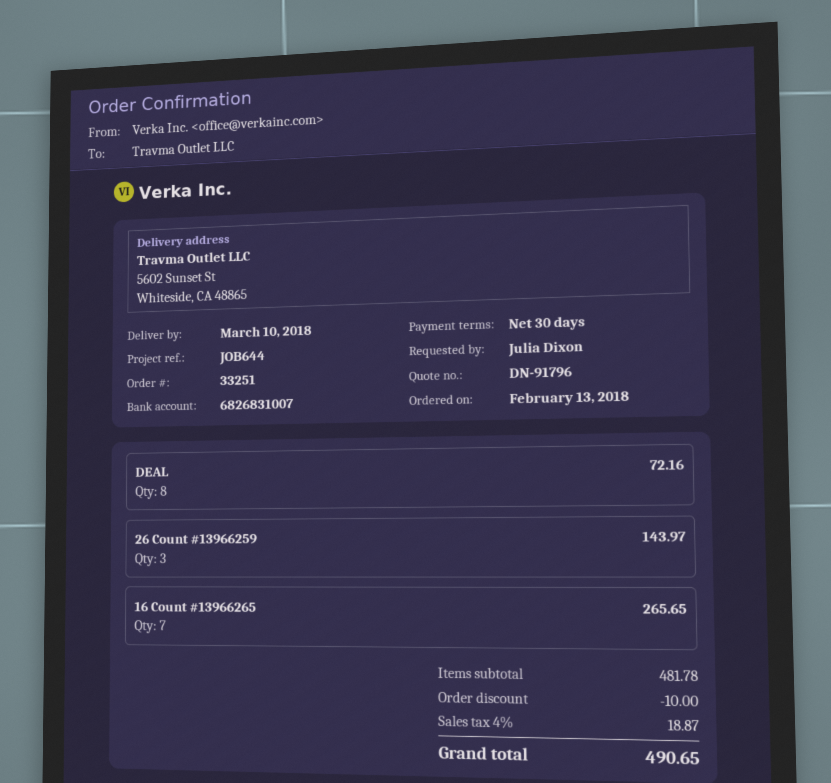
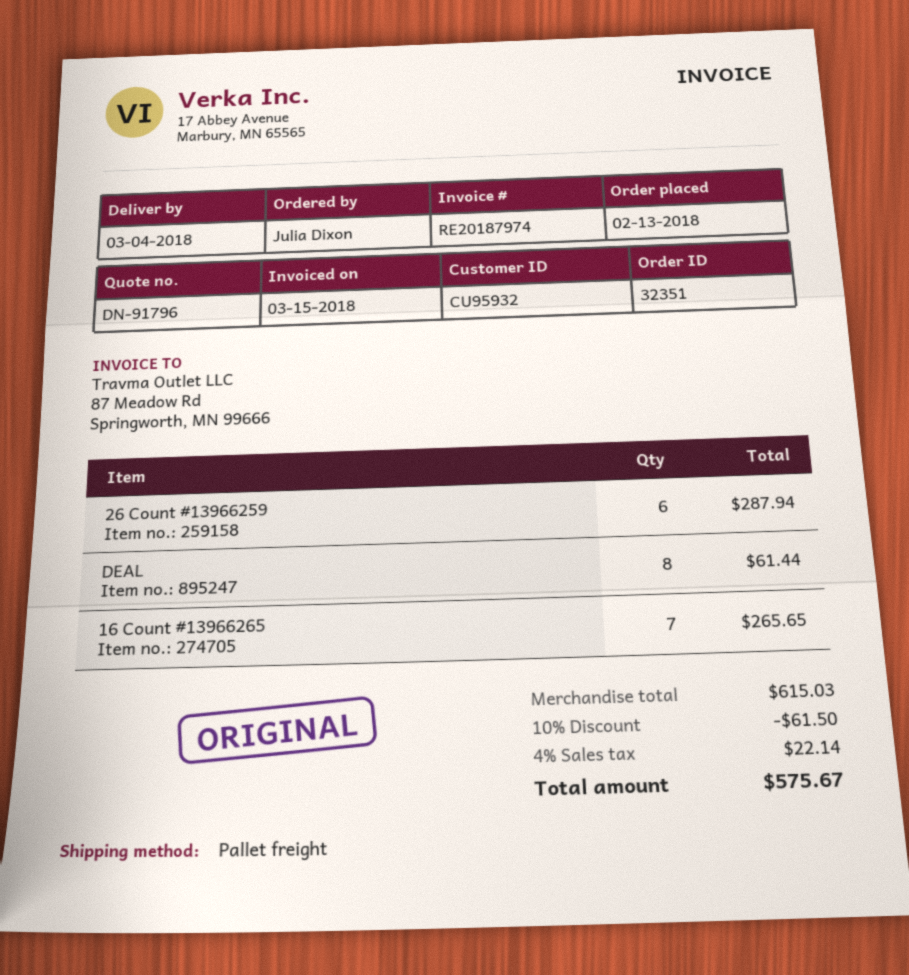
order number: 33251 -> 32351
delivery date: 2018-03-10 -> 2018-03-04
DEAL: 8 for 72.16 -> 8 for 61.44
26 Count #13966259: 3 for 143.97 -> 6 for 287.94
subtotal: 481.78 -> 615.03
discount: 10.00 -> 61.50
tax: 4% = 18.87 -> 4% = 22.14
total: 490.65 -> 575.67

